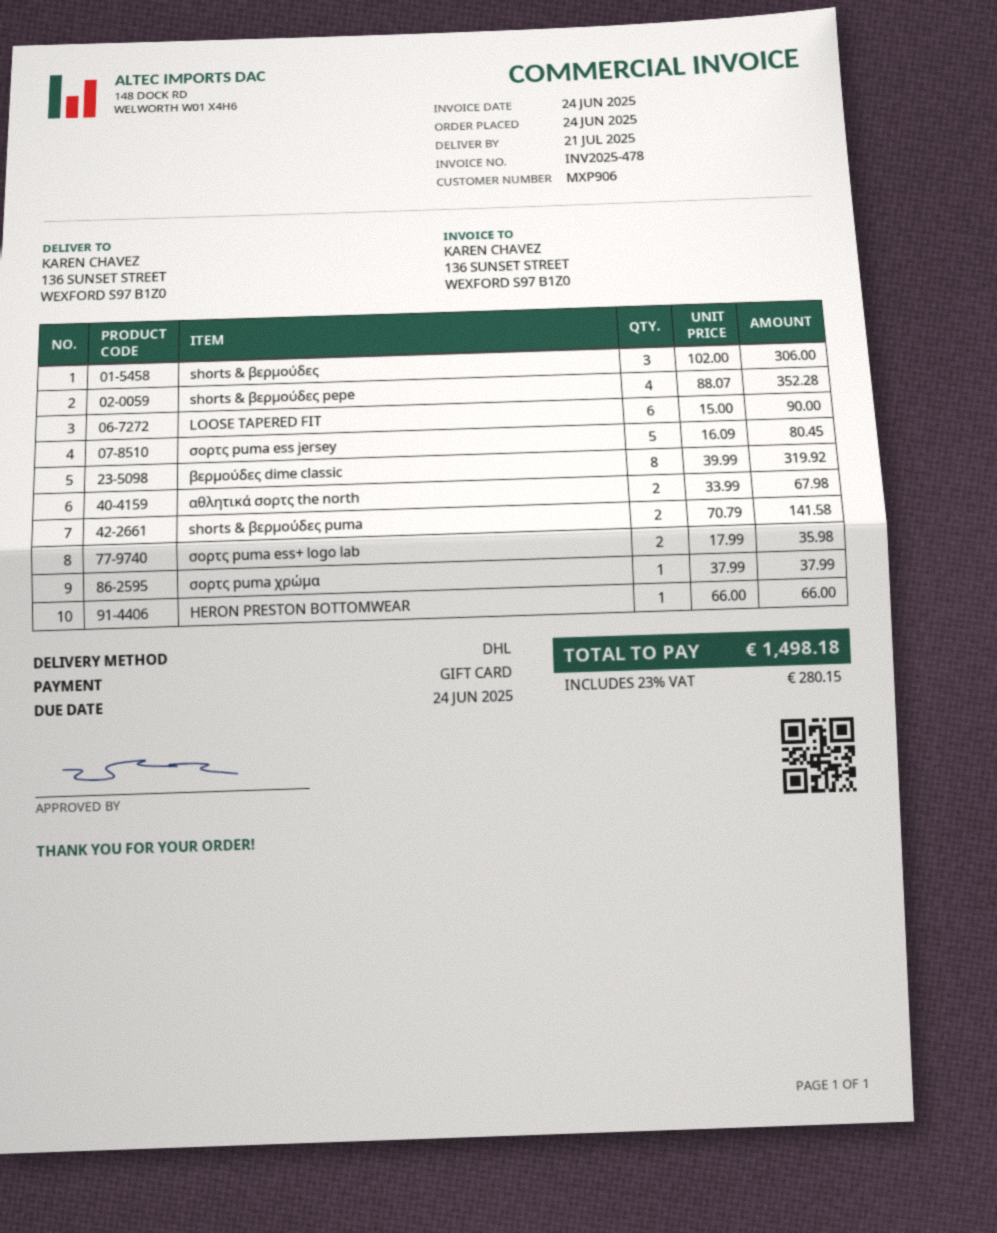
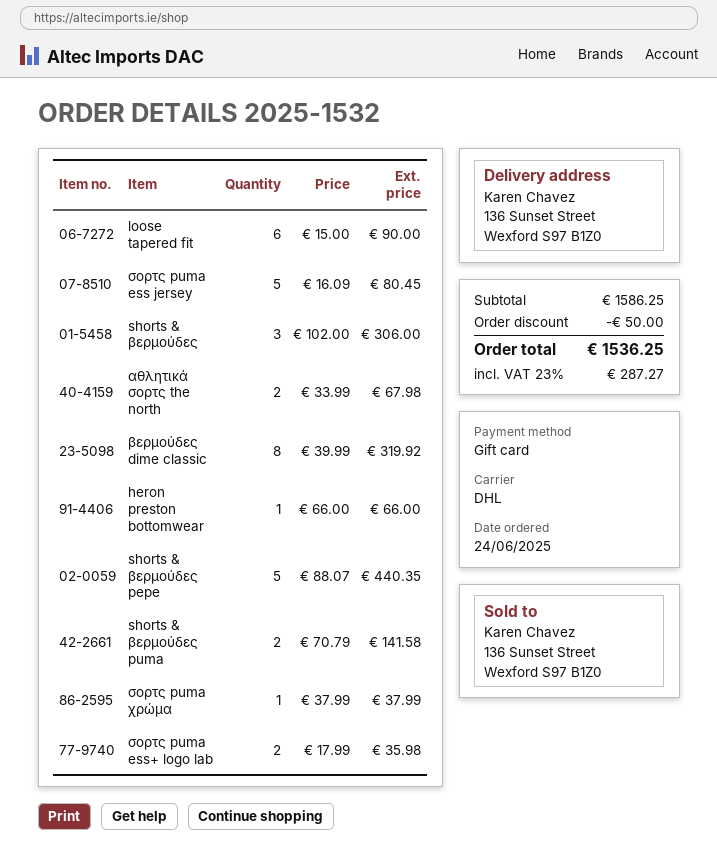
shorts & βερμούδες pepe: 4 x 88.07 = 352.28 -> 5 x 88.07 = 440.35
discount: none -> 50.00
tax: 23% = 280.15 -> 23% = 287.27
total: 1498.18 -> 1536.25

